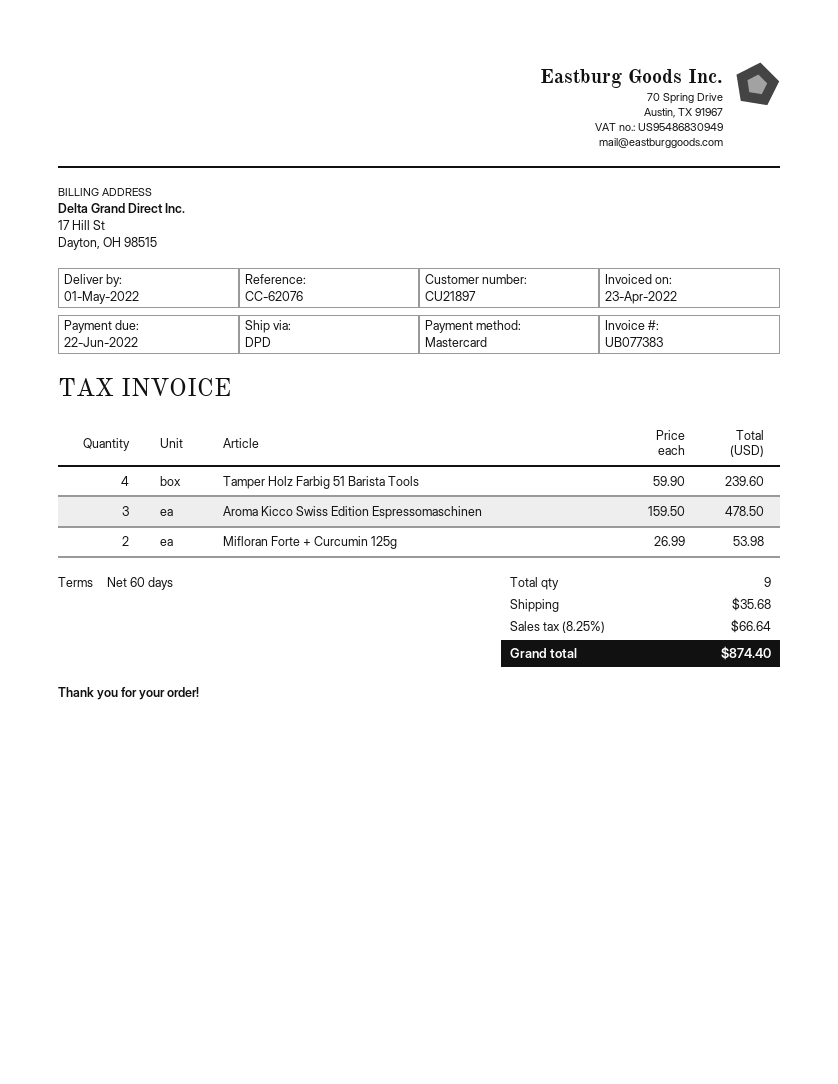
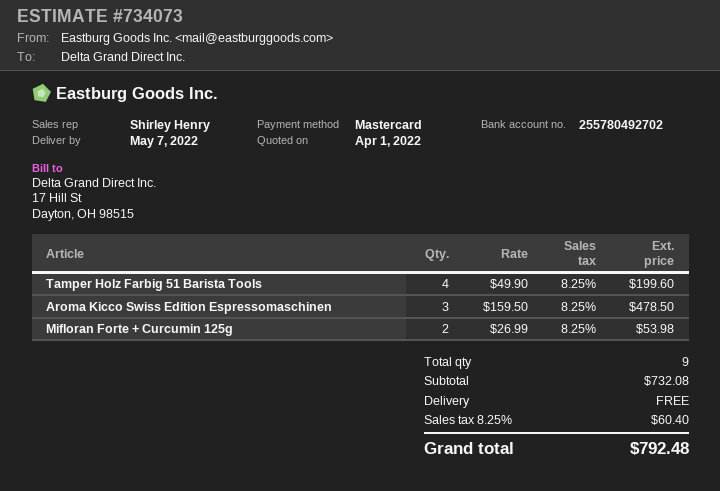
delivery date: 2022-05-01 -> 2022-05-07
Tamper Holz Farbig 51 Barista Tools: 4 x 59.90 = 239.60 -> 4 x 49.90 = 199.60
shipping: 35.68 -> 0.00
tax: 8.25% = 66.64 -> 8.25% = 60.40
total: 874.40 -> 792.48

